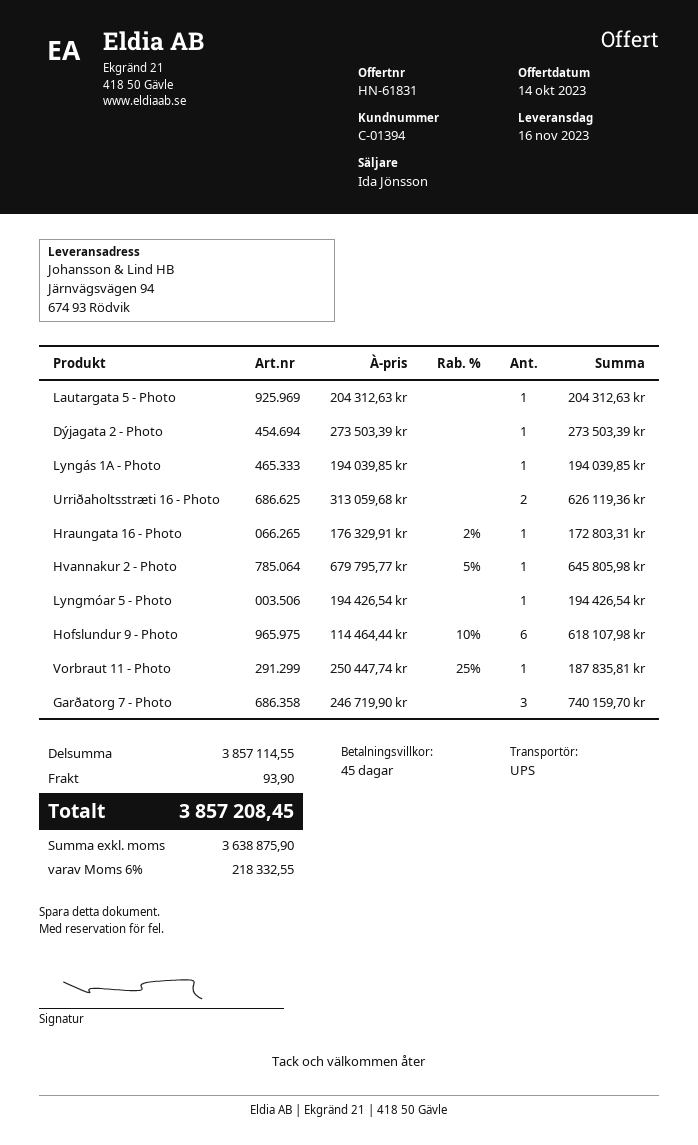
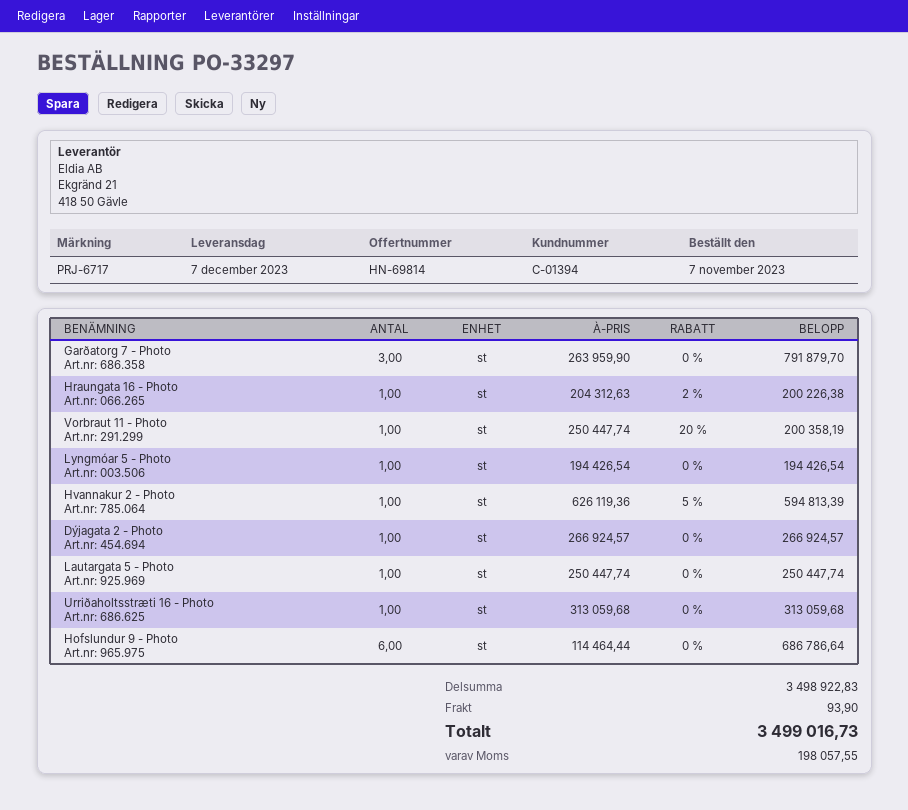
quote number: HN-61831 -> HN-69814
delivery date: 2023-11-16 -> 2023-12-07
Lautargata 5 - Photo: 1 x 204312.63 = 204312.63 -> 1 x 250447.74 = 250447.74
Dýjagata 2 - Photo: 1 x 273503.39 = 273503.39 -> 1 x 266924.57 = 266924.57
Lyngás 1A - Photo: 1 x 194039.85 = 194039.85 -> none
Urriðaholtsstræti 16 - Photo: 2 x 313059.68 = 626119.36 -> 1 x 313059.68 = 313059.68
Hraungata 16 - Photo: 1 x 176329.91 - 2% = 172803.31 -> 1 x 204312.63 - 2% = 200226.38
Hvannakur 2 - Photo: 1 x 679795.77 - 5% = 645805.98 -> 1 x 626119.36 - 5% = 594813.39
Hofslundur 9 - Photo: 6 x 114464.44 - 10% = 618107.98 -> 6 x 114464.44 = 686786.64
Vorbraut 11 - Photo: 1 x 250447.74 - 25% = 187835.81 -> 1 x 250447.74 - 20% = 200358.19
Garðatorg 7 - Photo: 3 x 246719.90 = 740159.70 -> 3 x 263959.90 = 791879.70
subtotal: 3857114.55 -> 3498922.83
tax: 218332.55 -> 198057.55
total: 3857208.45 -> 3499016.73

